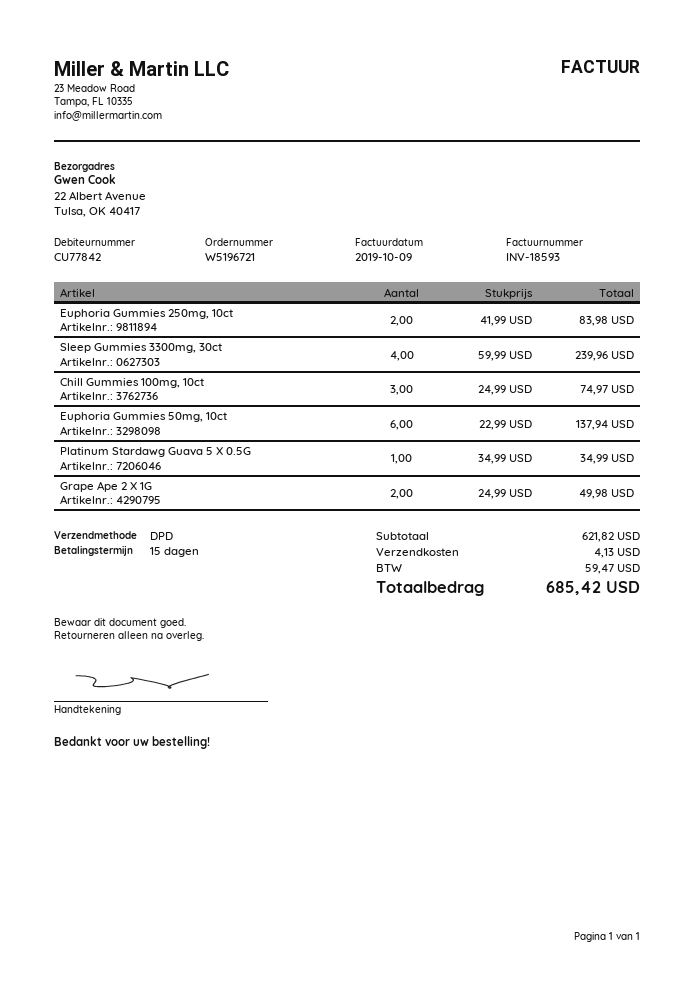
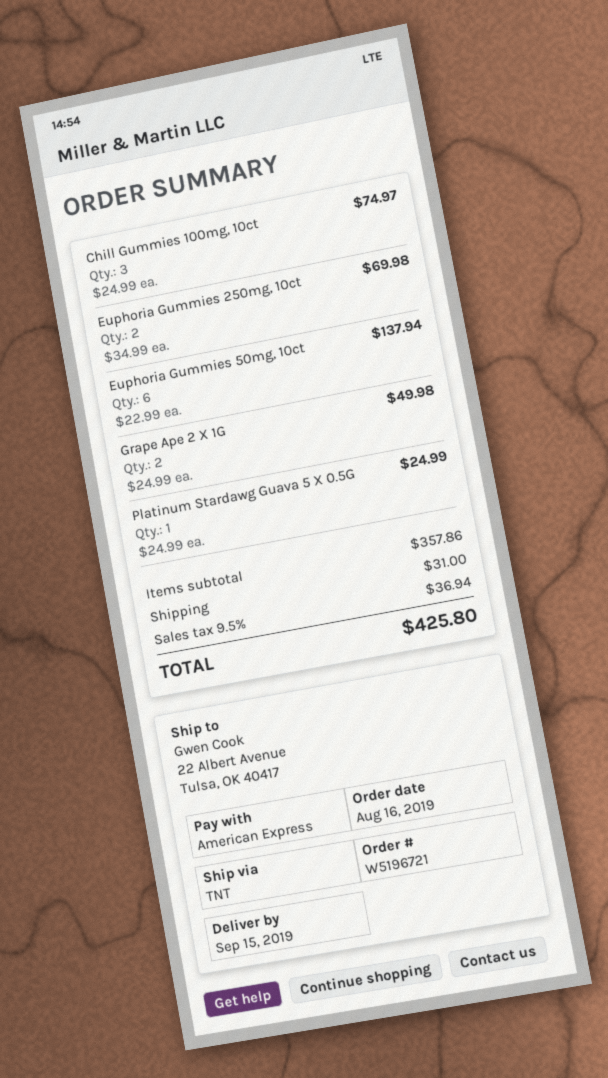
shipping method: DPD -> TNT
Euphoria Gummies 250mg, 10ct: 2 x 41.99 = 83.98 -> 2 x 34.99 = 69.98
Sleep Gummies 3300mg, 30ct: 4 x 59.99 = 239.96 -> none
Platinum Stardawg Guava 5 X 0.5G: 1 x 34.99 = 34.99 -> 1 x 24.99 = 24.99
subtotal: 621.82 -> 357.86
shipping: 4.13 -> 31.00
tax: 59.47 -> 36.94
total: 685.42 -> 425.80

